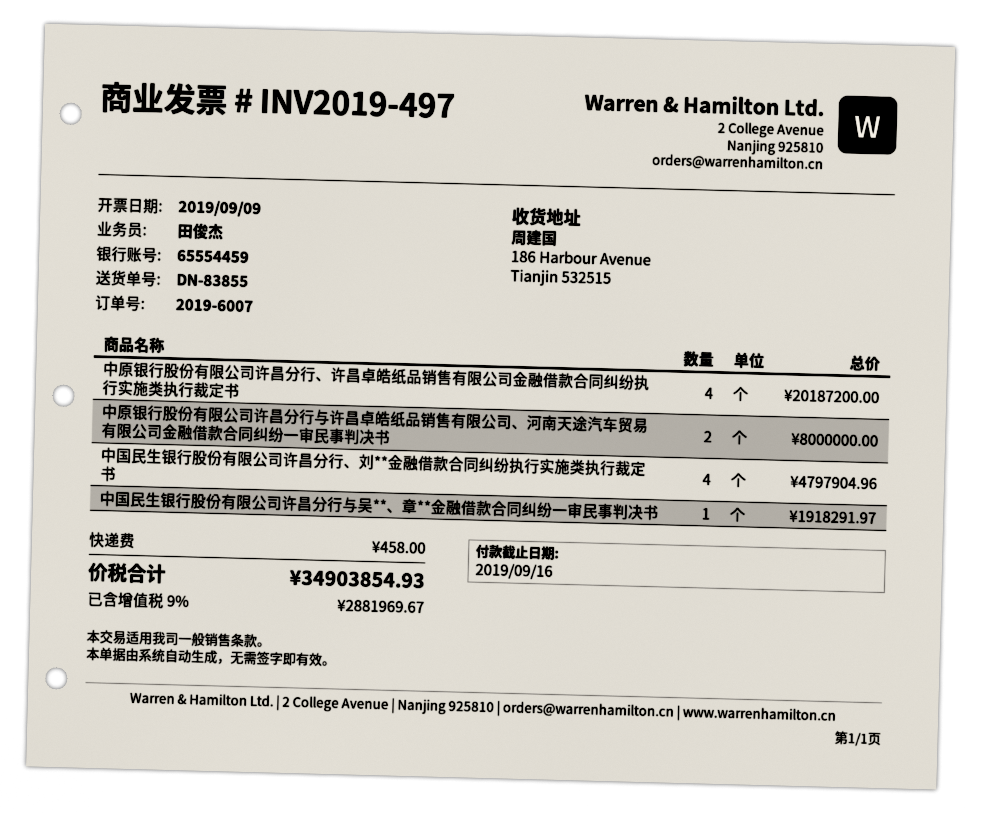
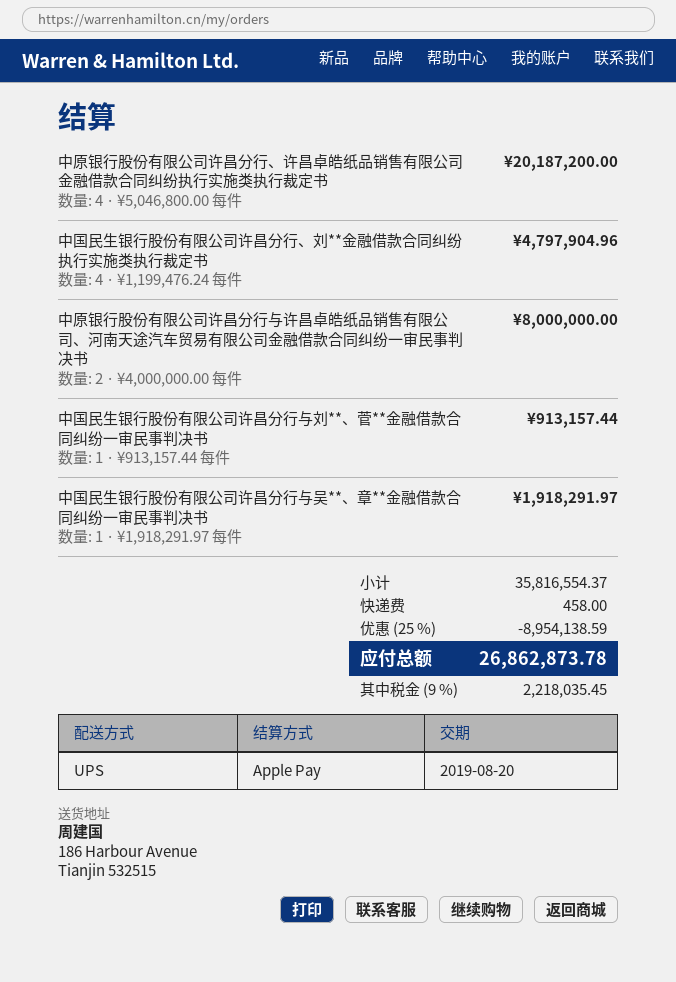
中国民生银行股份有限公司许昌分行与刘**、菅**金融借款合同纠纷一审民事判决书: none -> 1 for 913157.44
discount: none -> 25% = 8954138.59
tax: 9% = 2881969.67 -> 9% = 2218035.45
total: 34903854.93 -> 26862873.78

